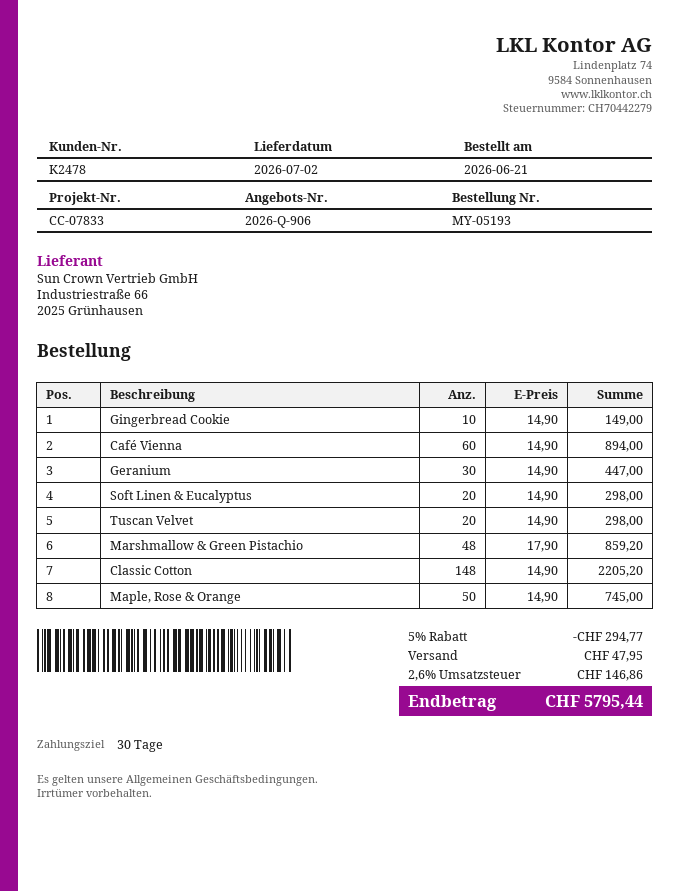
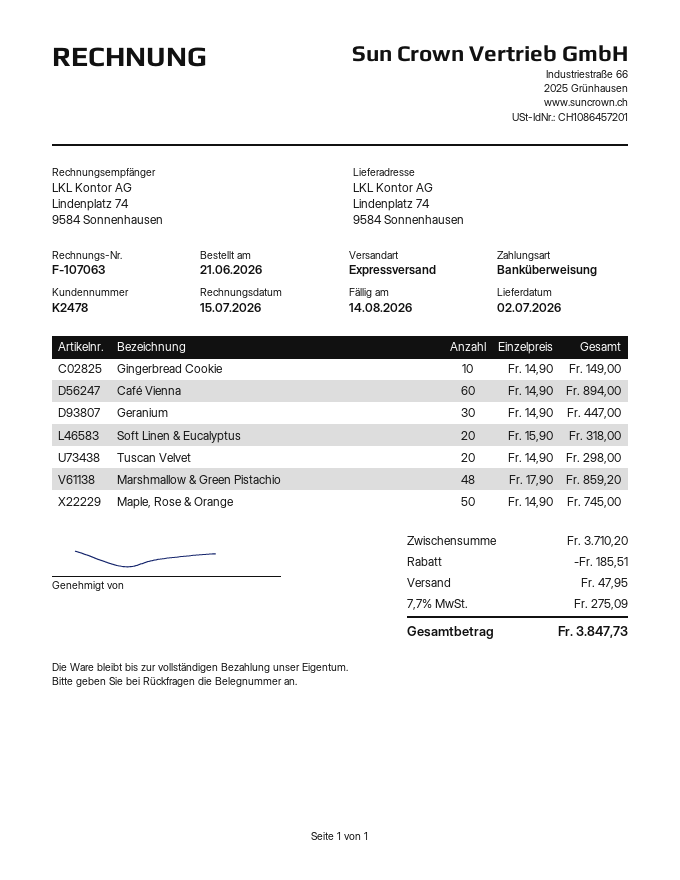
Soft Linen & Eucalyptus: 20 x 14.90 = 298.00 -> 20 x 15.90 = 318.00
Classic Cotton: 148 x 14.90 = 2205.20 -> none
discount: 294.77 -> 185.51
tax: 2.6% = 146.86 -> 7.7% = 275.09
total: 5795.44 -> 3847.73

